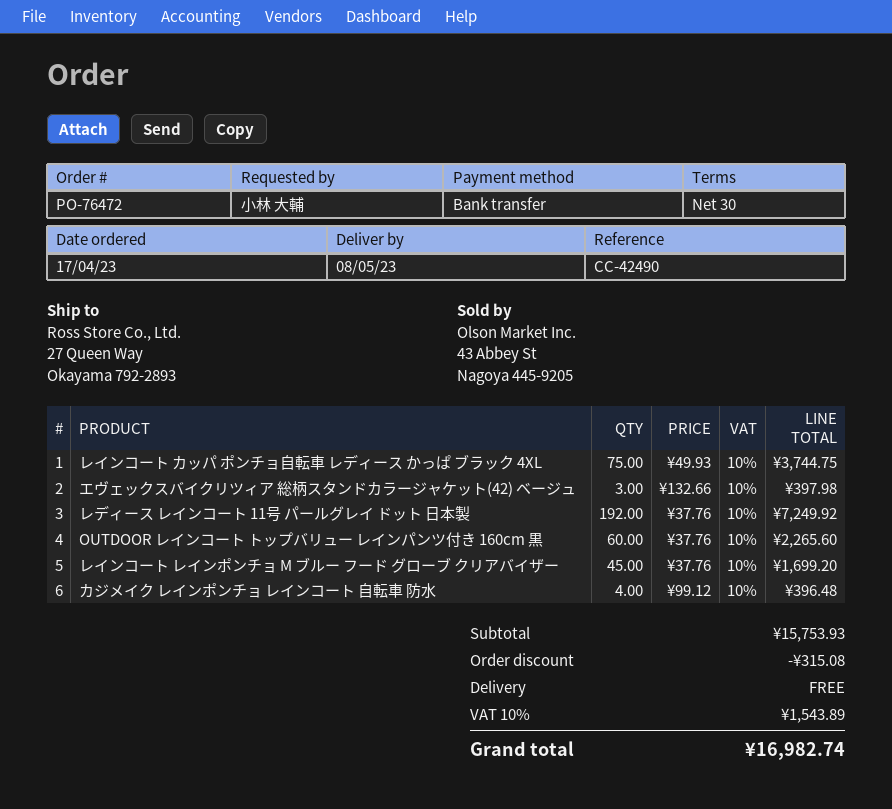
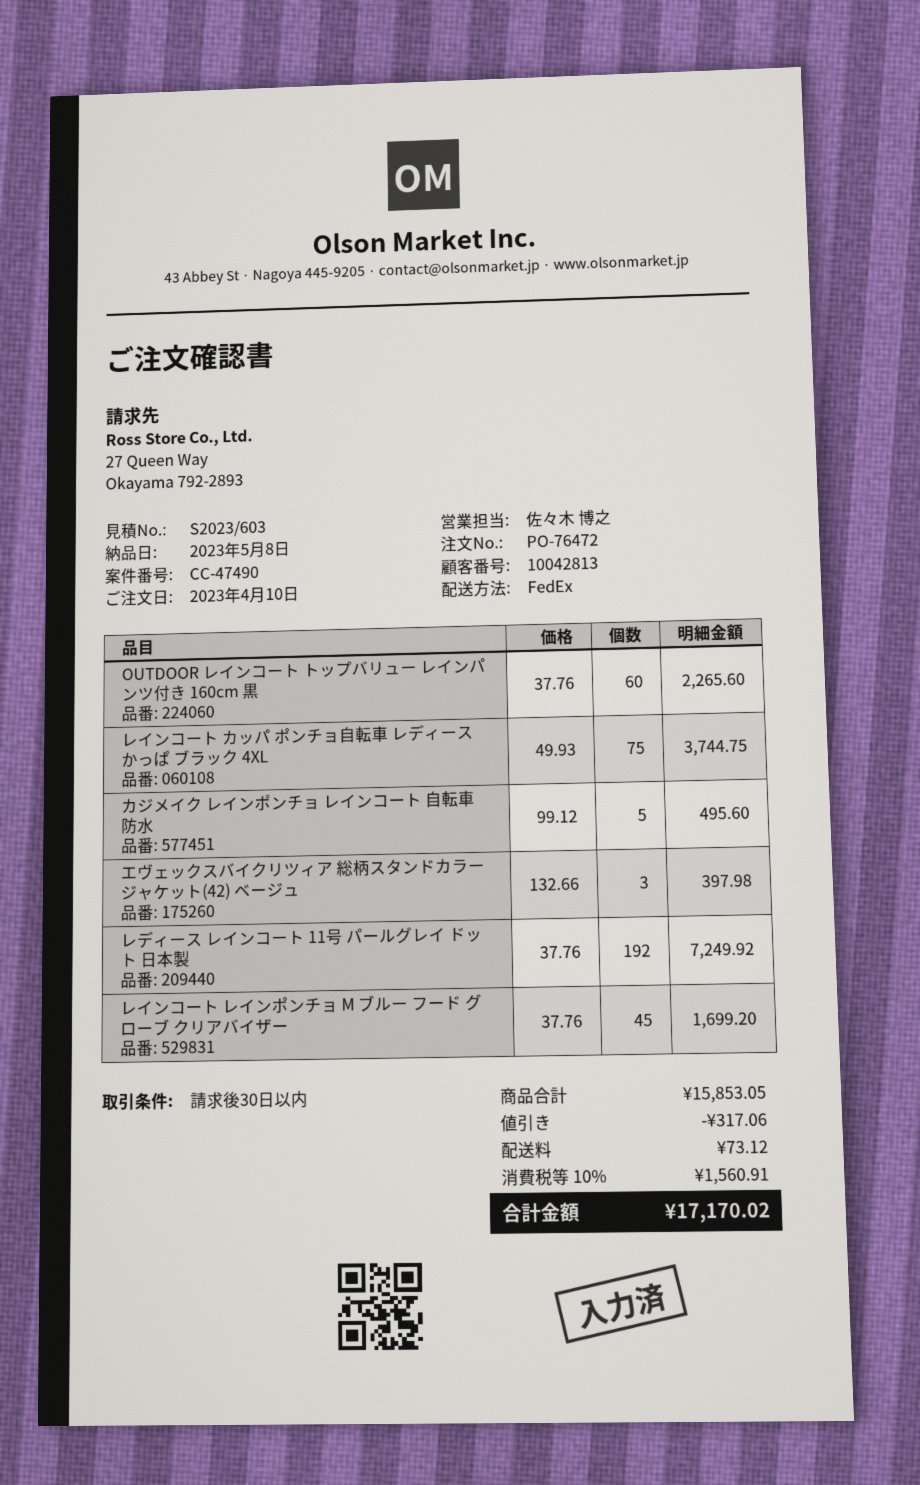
order date: 2023-04-17 -> 2023-04-10
reference: CC-42490 -> CC-47490
カジメイク レインポンチョ レインコート 自転車 防水: 4 x 99.12 = 396.48 -> 5 x 99.12 = 495.60
subtotal: 15753.93 -> 15853.05
discount: 315.08 -> 317.06
shipping: 0.00 -> 73.12
tax: 10% = 1543.89 -> 10% = 1560.91
total: 16982.74 -> 17170.02

